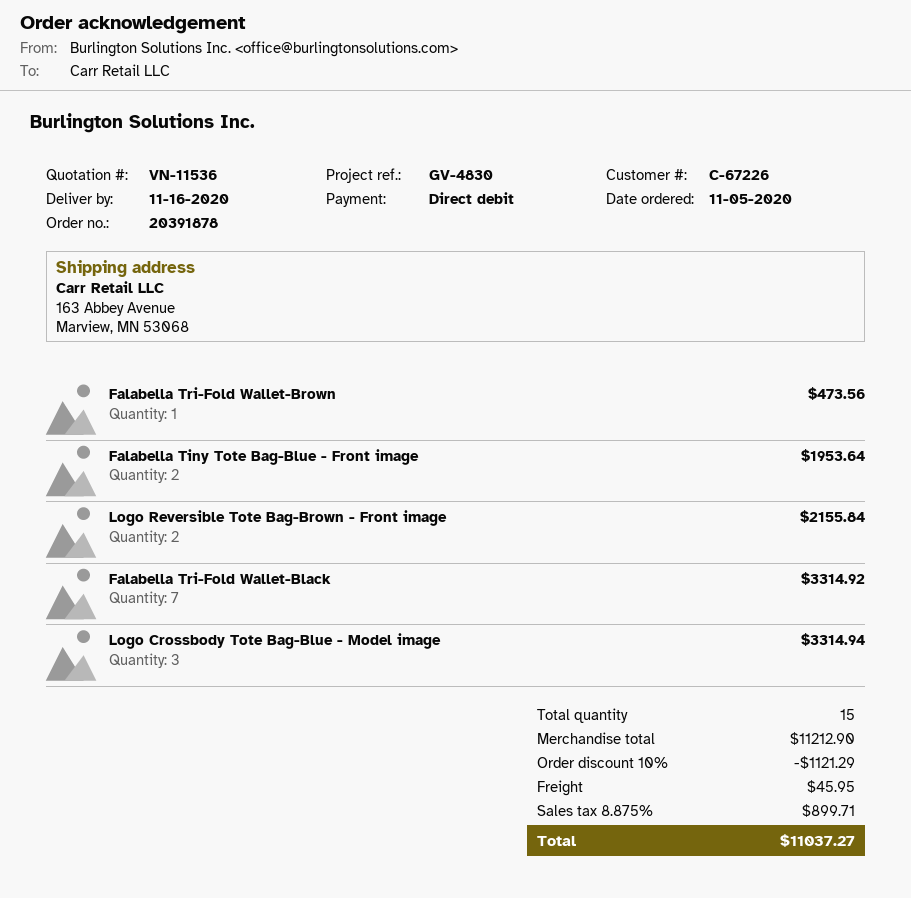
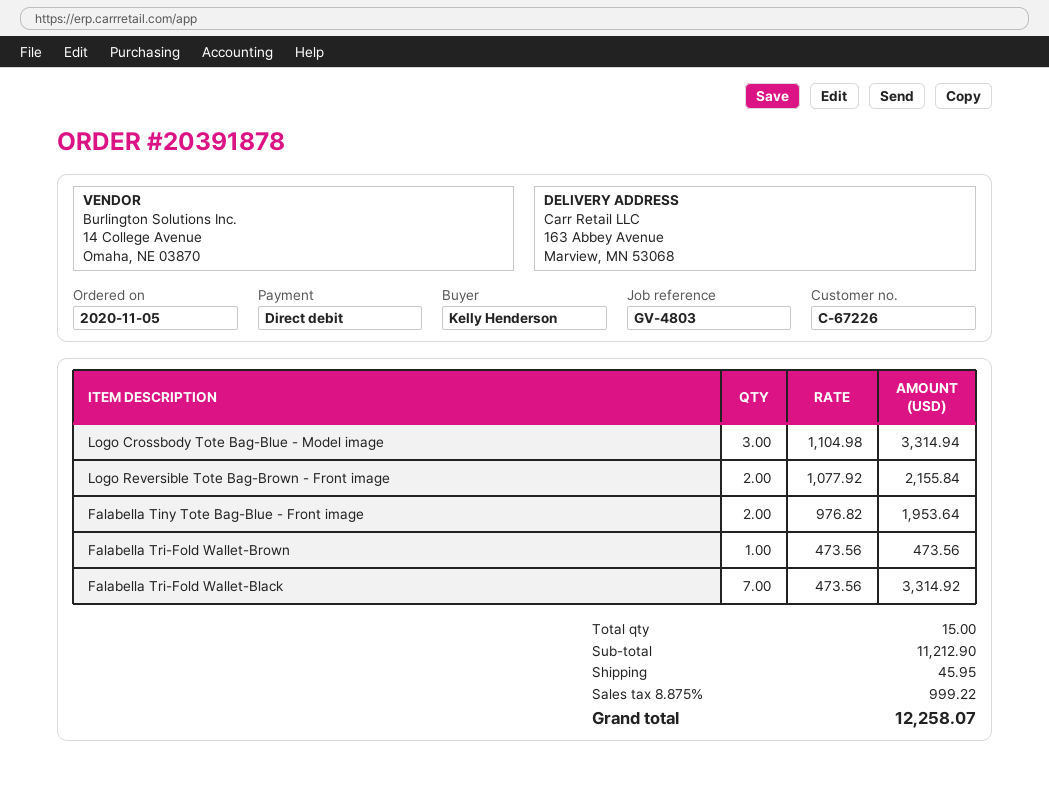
reference: GV-4830 -> GV-4803
discount: 10% = 1121.29 -> none
tax: 8.875% = 899.71 -> 8.875% = 999.22
total: 11037.27 -> 12258.07

